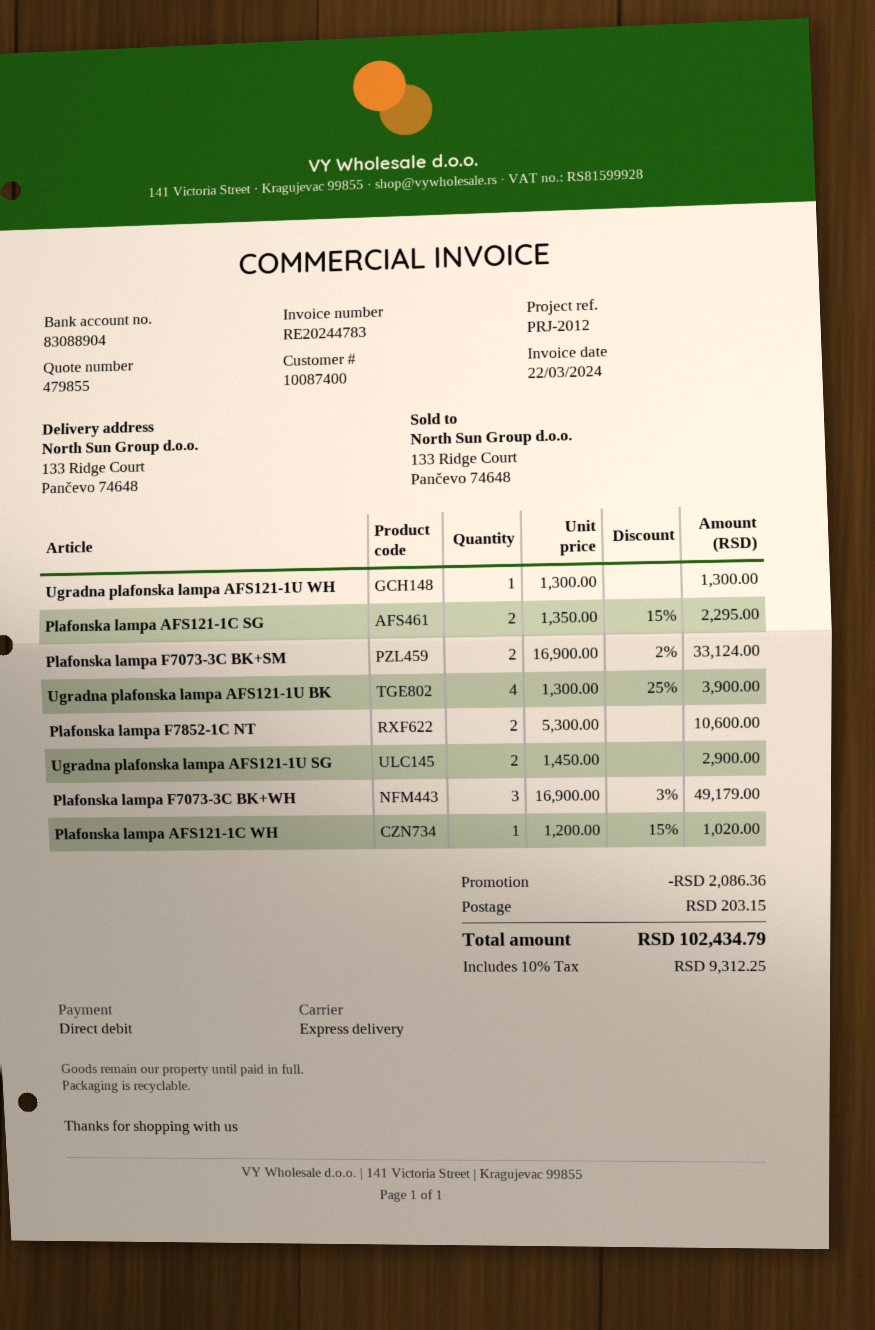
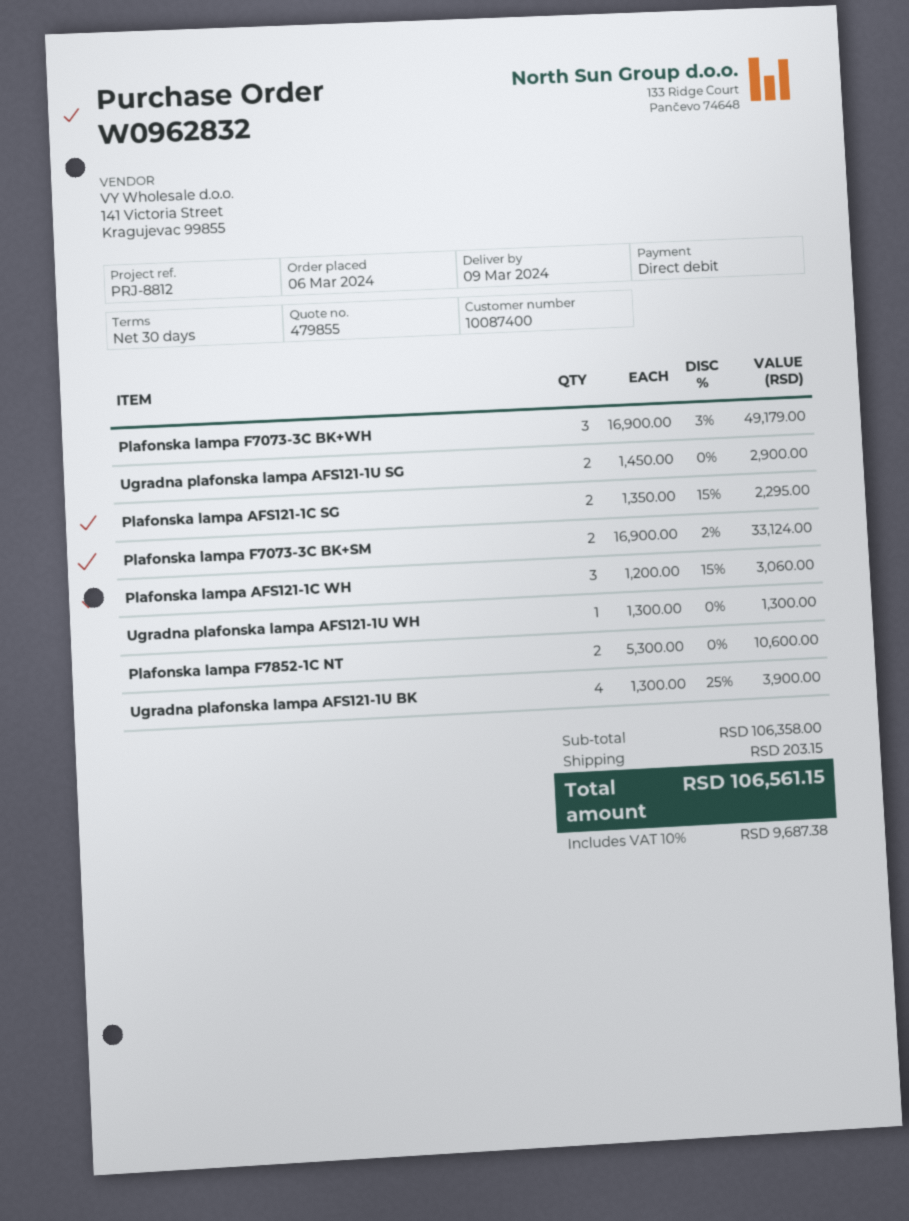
reference: PRJ-2012 -> PRJ-8812
Plafonska lampa AFS121-1C WH: 1 x 1200.00 - 15% = 1020.00 -> 3 x 1200.00 - 15% = 3060.00
discount: 2086.36 -> none
tax: 10% = 9312.25 -> 10% = 9687.38
total: 102434.79 -> 106561.15

